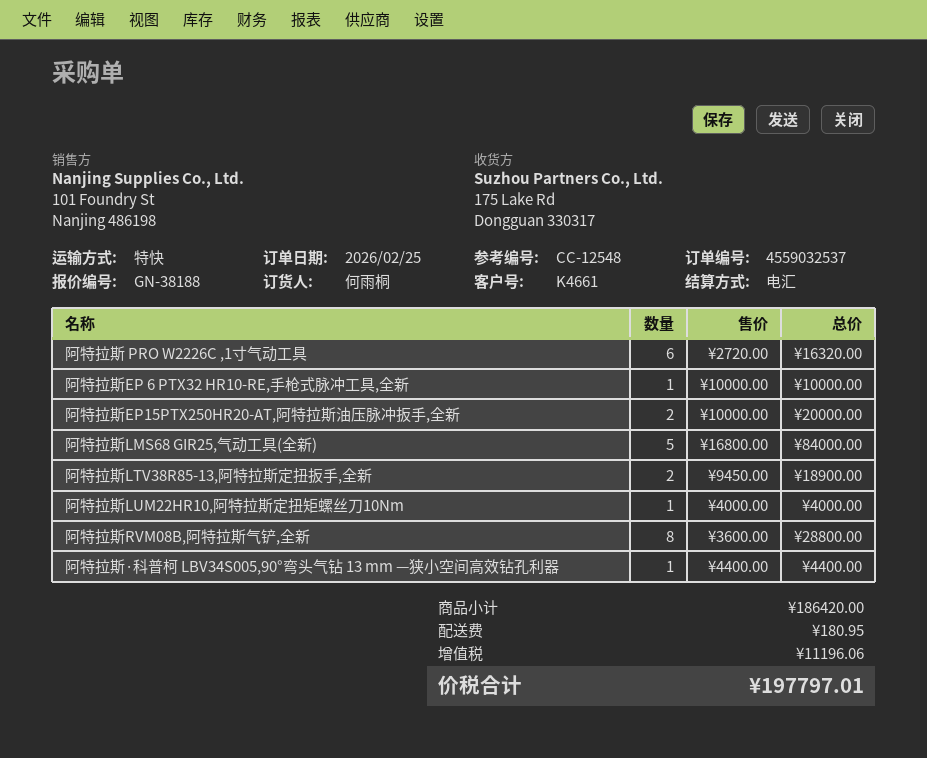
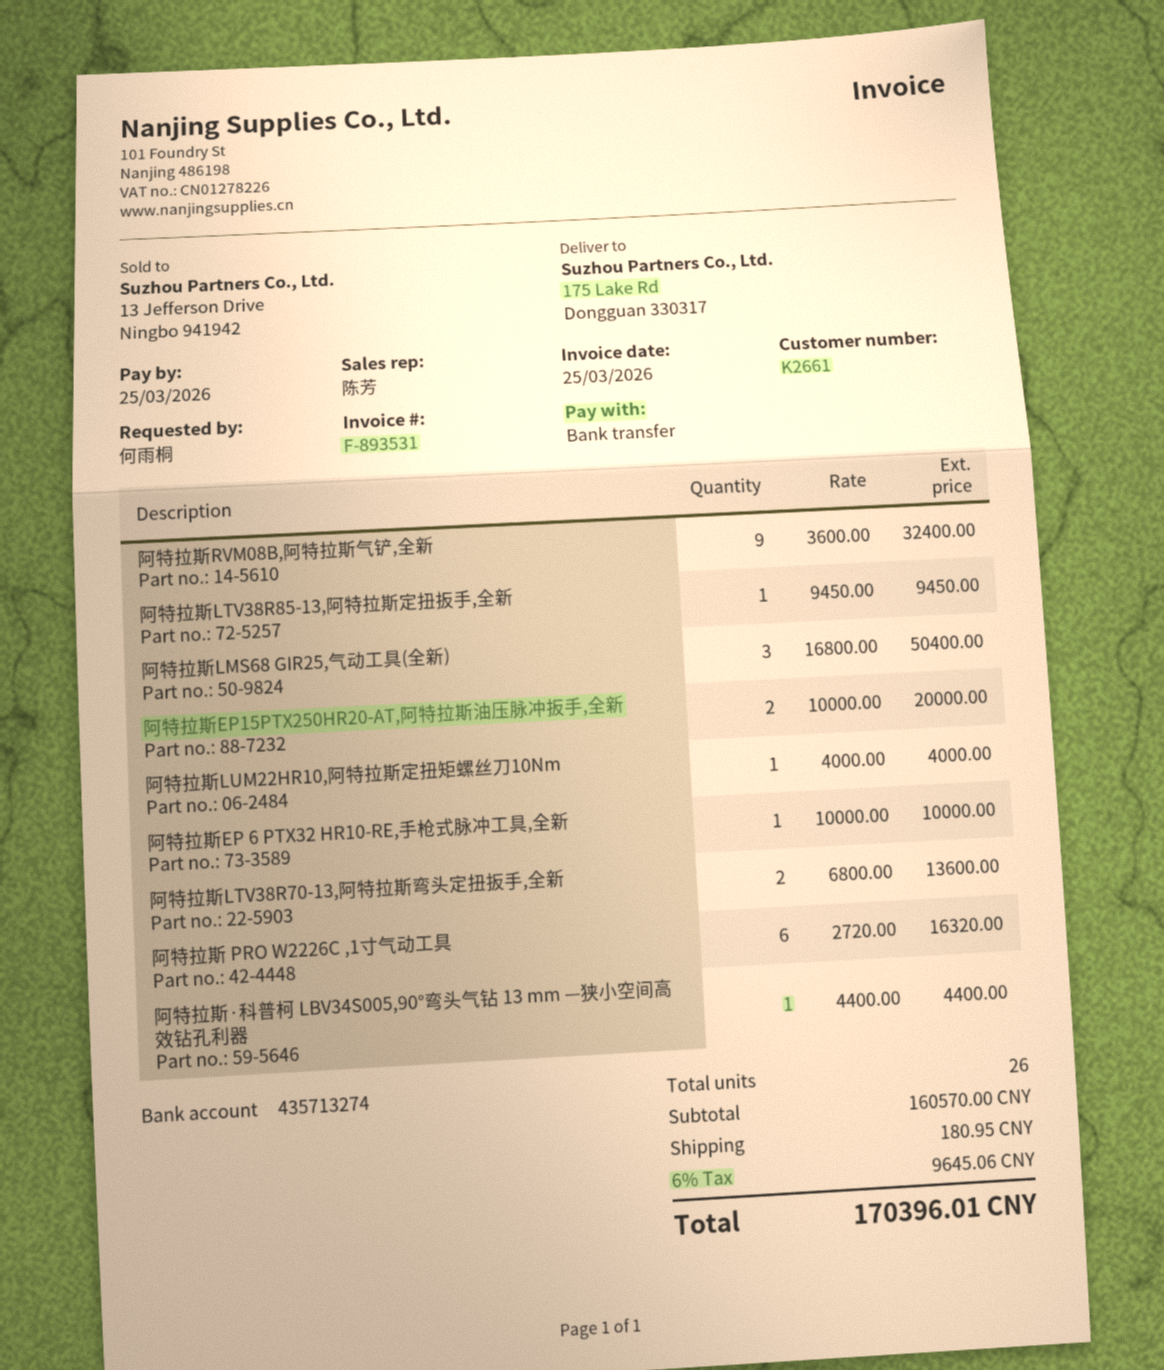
customer number: K4661 -> K2661
阿特拉斯LMS68 GIR25,气动工具(全新): 5 x 16800.00 = 84000.00 -> 3 x 16800.00 = 50400.00
阿特拉斯LTV38R85-13,阿特拉斯定扭扳手,全新: 2 x 9450.00 = 18900.00 -> 1 x 9450.00 = 9450.00
阿特拉斯RVM08B,阿特拉斯气铲,全新: 8 x 3600.00 = 28800.00 -> 9 x 3600.00 = 32400.00
阿特拉斯LTV38R70-13,阿特拉斯弯头定扭扳手,全新: none -> 2 x 6800.00 = 13600.00
subtotal: 186420.00 -> 160570.00
tax: 11196.06 -> 9645.06
total: 197797.01 -> 170396.01

